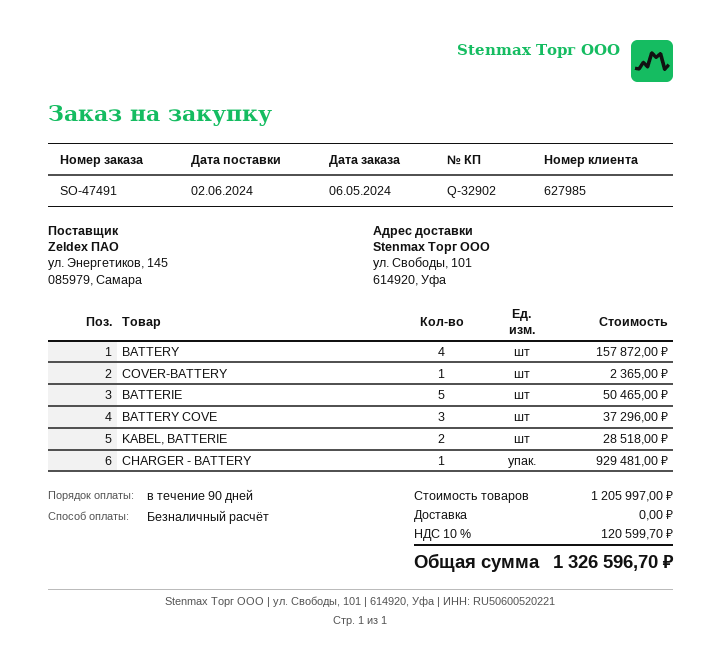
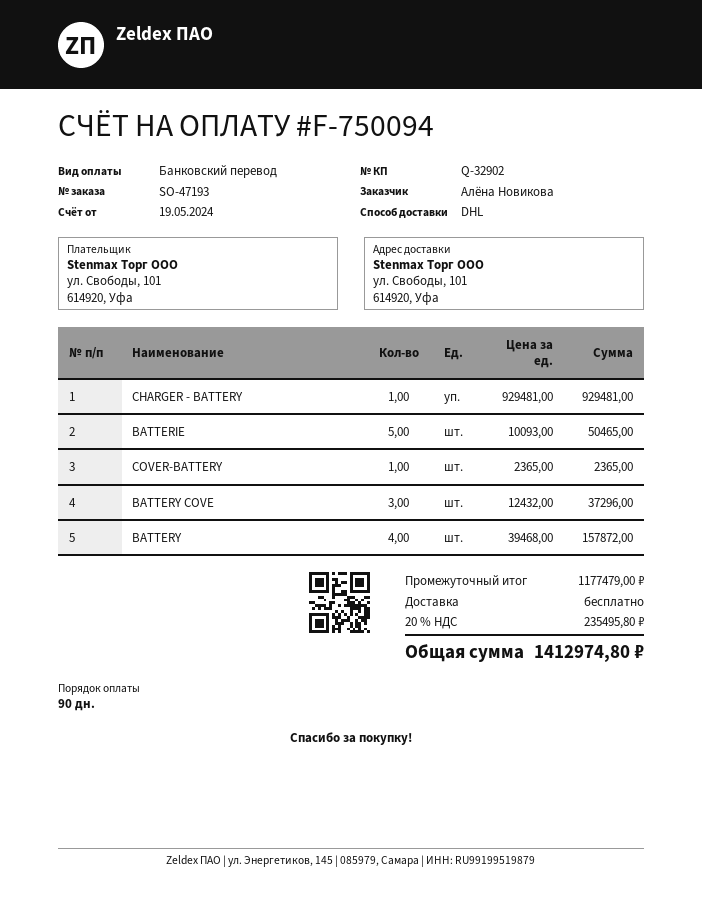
order number: SO-47491 -> SO-47193
KABEL, BATTERIE: 2 for 28518.00 -> none
subtotal: 1205997.00 -> 1177479.00
tax: 10% = 120599.70 -> 20% = 235495.80
total: 1326596.70 -> 1412974.80

